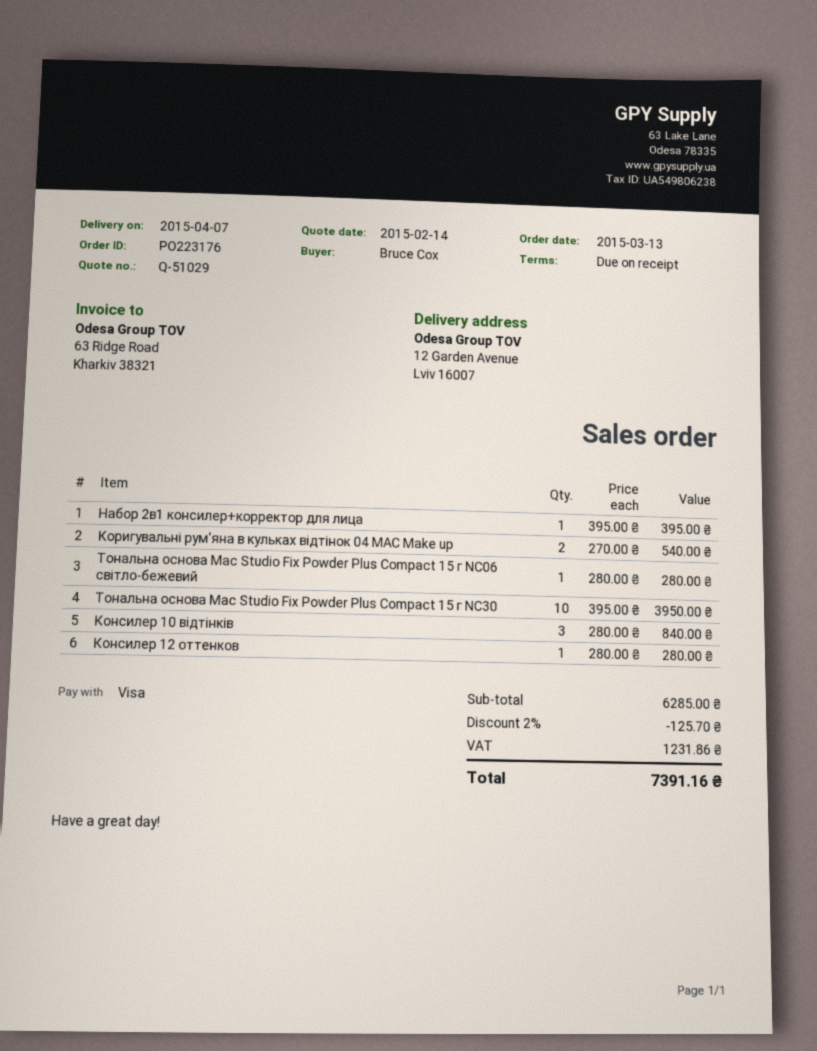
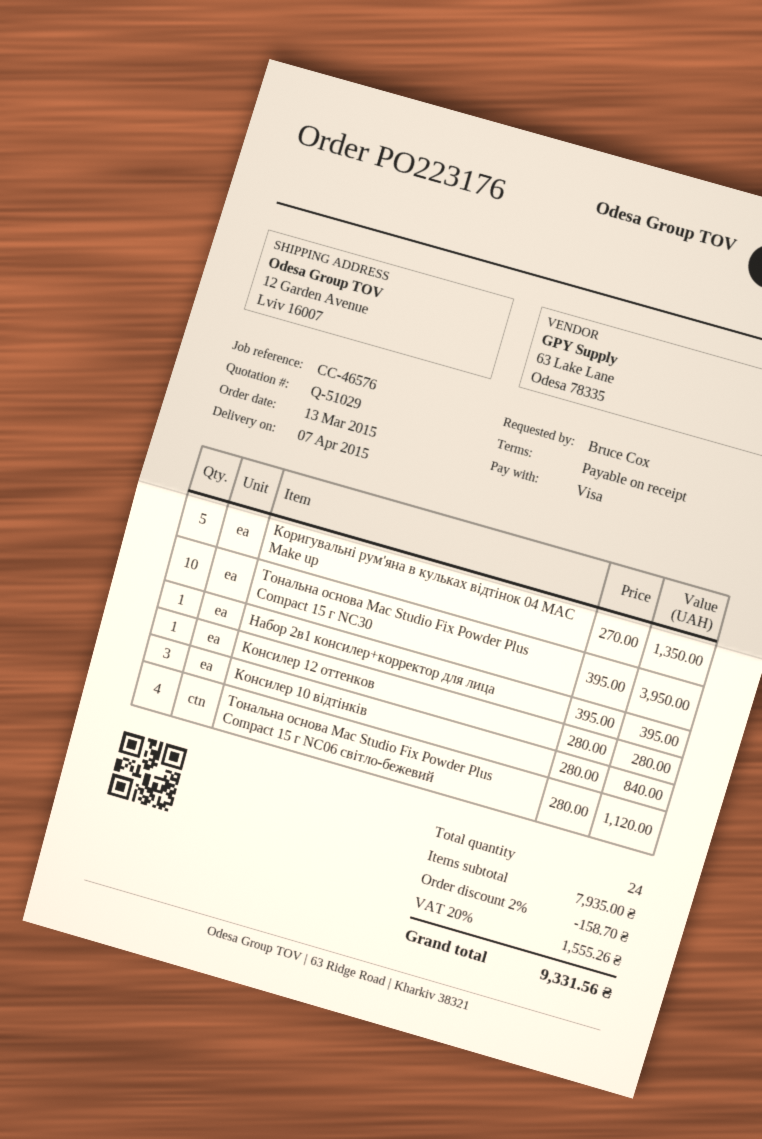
Коригувальні рум'яна в кульках відтінок 04 MAC Make up: 2 x 270.00 = 540.00 -> 5 x 270.00 = 1350.00
Тональна основа Mac Studio Fix Powder Plus Compact 15 г NC06 світло-бежевий: 1 x 280.00 = 280.00 -> 4 x 280.00 = 1120.00
subtotal: 6285.00 -> 7935.00
discount: 2% = 125.70 -> 2% = 158.70
tax: 1231.86 -> 1555.26
total: 7391.16 -> 9331.56

